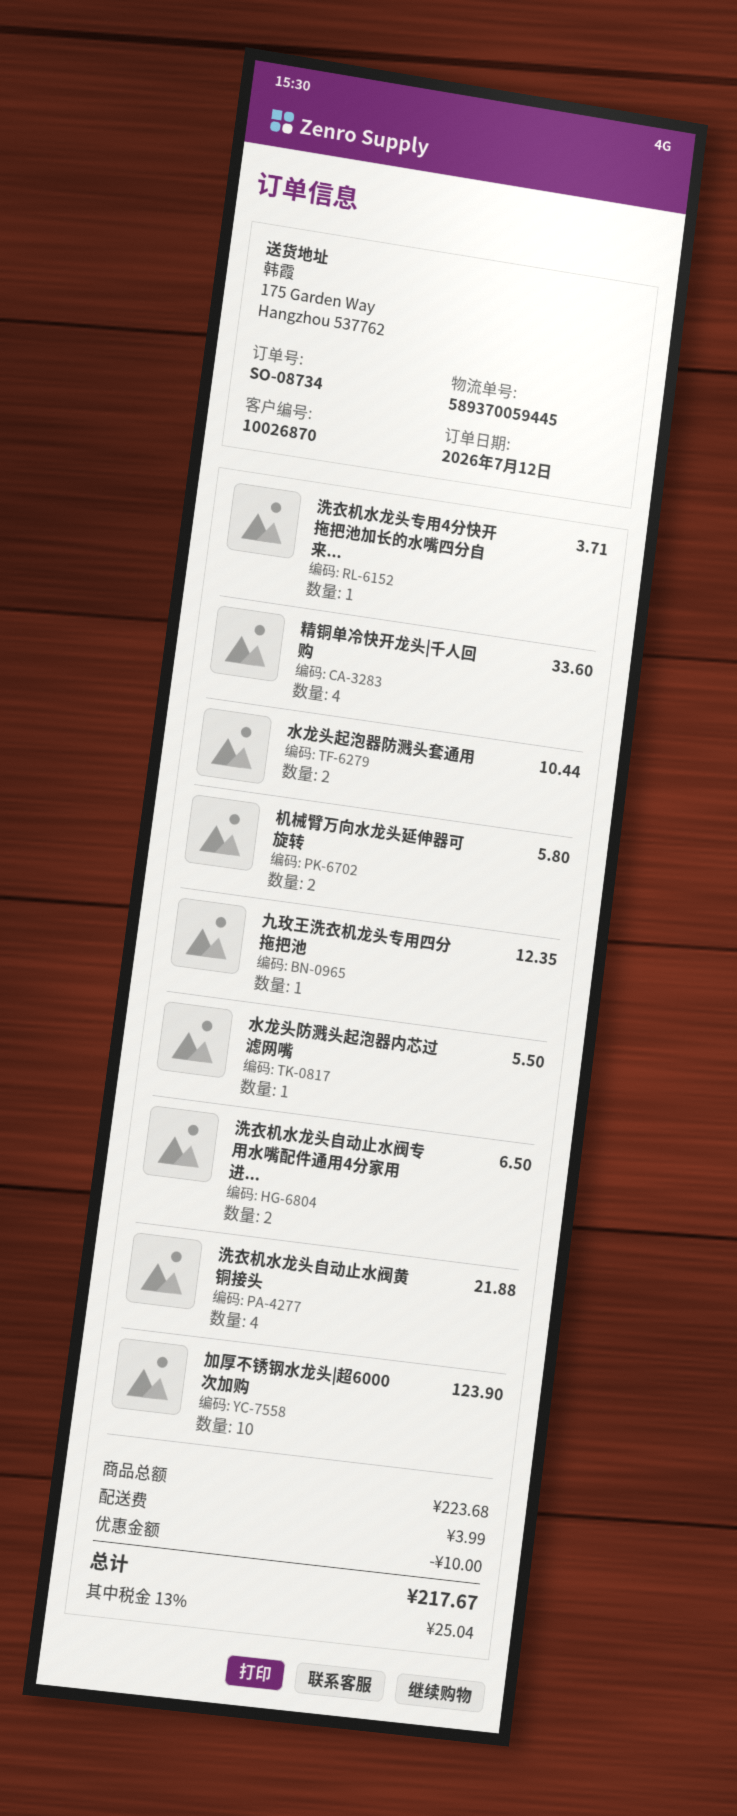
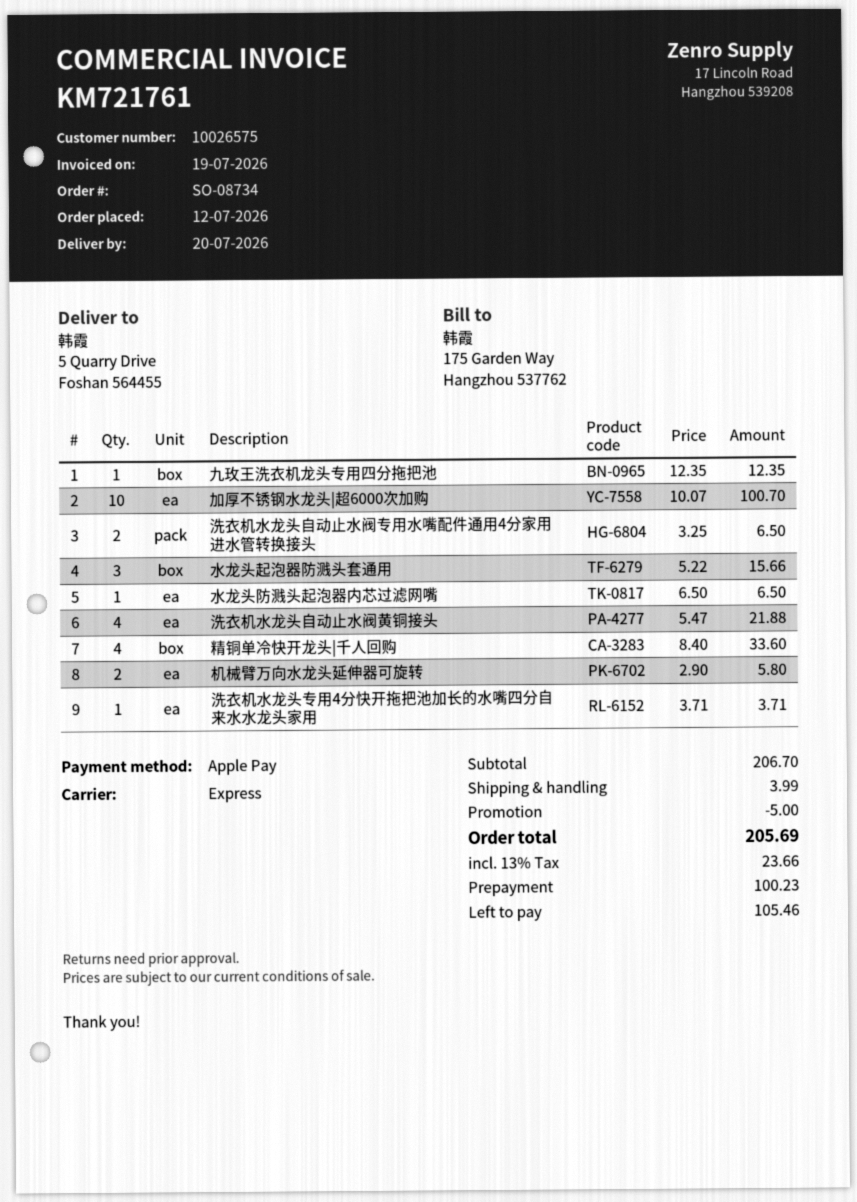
customer number: 10026870 -> 10026575
ship to: 175 Garden Way, Hangzhou 537762 -> 5 Quarry Drive, Foshan 564455
水龙头起泡器防溅头套通用: 2 for 10.44 -> 3 for 15.66
水龙头防溅头起泡器内芯过滤网嘴: 1 for 5.50 -> 1 for 6.50
加厚不锈钢水龙头|超6000次加购: 10 for 123.90 -> 10 for 100.70
subtotal: 223.68 -> 206.70
discount: 10.00 -> 5.00
tax: 13% = 25.04 -> 13% = 23.66
total: 217.67 -> 205.69

